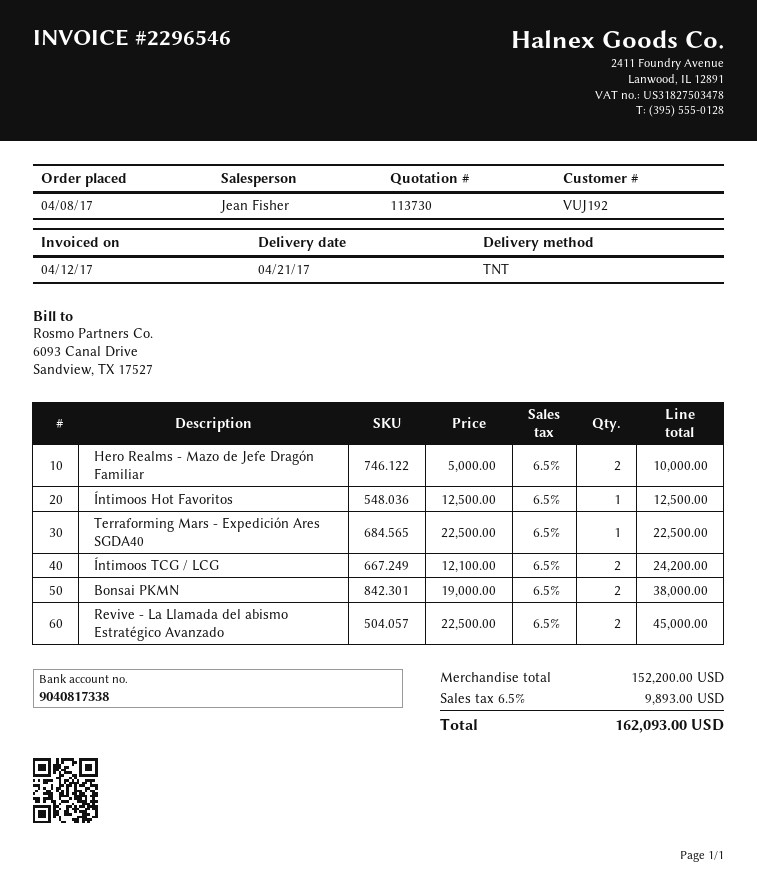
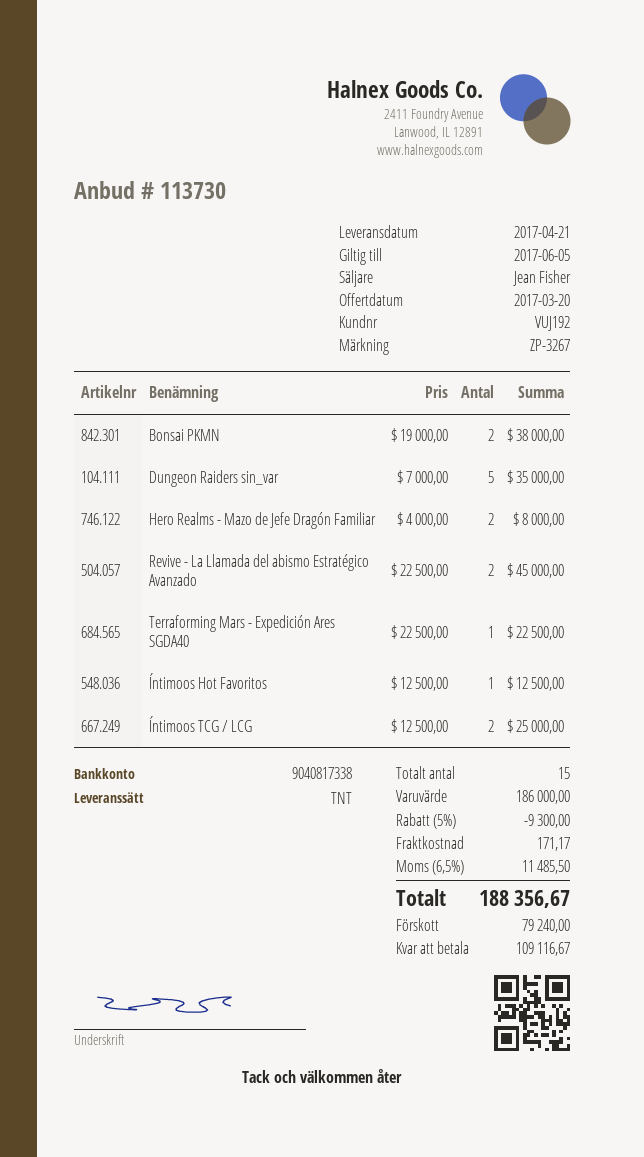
Hero Realms - Mazo de Jefe Dragón Familiar: 2 x 5000.00 = 10000.00 -> 2 x 4000.00 = 8000.00
Íntimoos TCG / LCG: 2 x 12100.00 = 24200.00 -> 2 x 12500.00 = 25000.00
Dungeon Raiders sin_var: none -> 5 x 7000.00 = 35000.00
subtotal: 152200.00 -> 186000.00
discount: none -> 5% = 9300.00
shipping: none -> 171.17
tax: 6.5% = 9893.00 -> 6.5% = 11485.50
total: 162093.00 -> 188356.67

